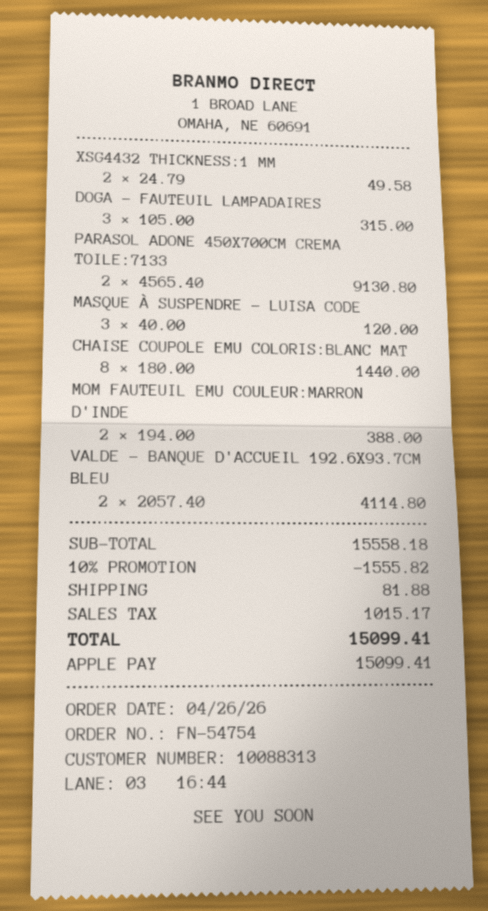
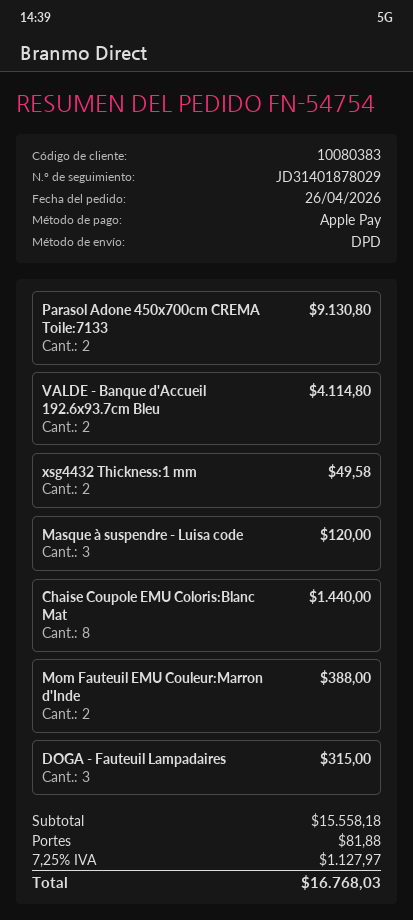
customer number: 10088313 -> 10080383
discount: 10% = 1555.82 -> none
tax: 1015.17 -> 1127.97
total: 15099.41 -> 16768.03

